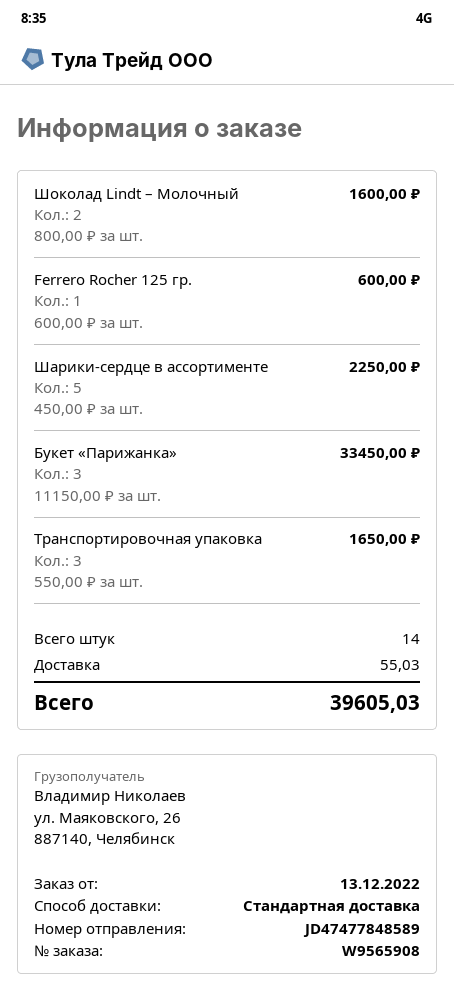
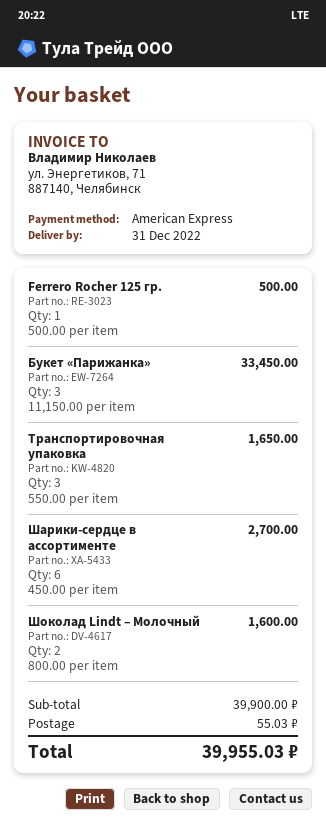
Ferrero Rocher 125 гр.: 1 x 600.00 = 600.00 -> 1 x 500.00 = 500.00
Шарики-сердце в ассортименте: 5 x 450.00 = 2250.00 -> 6 x 450.00 = 2700.00
total: 39605.03 -> 39955.03

